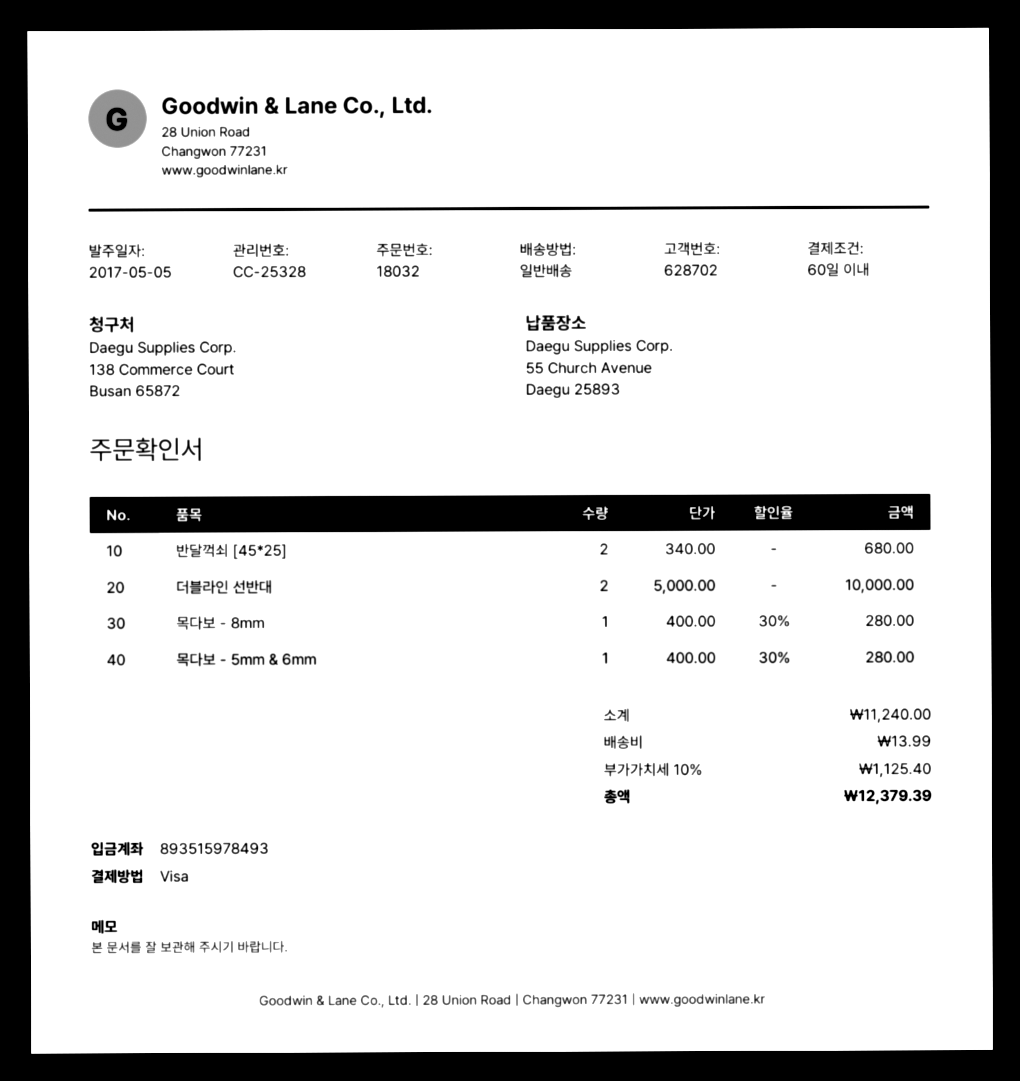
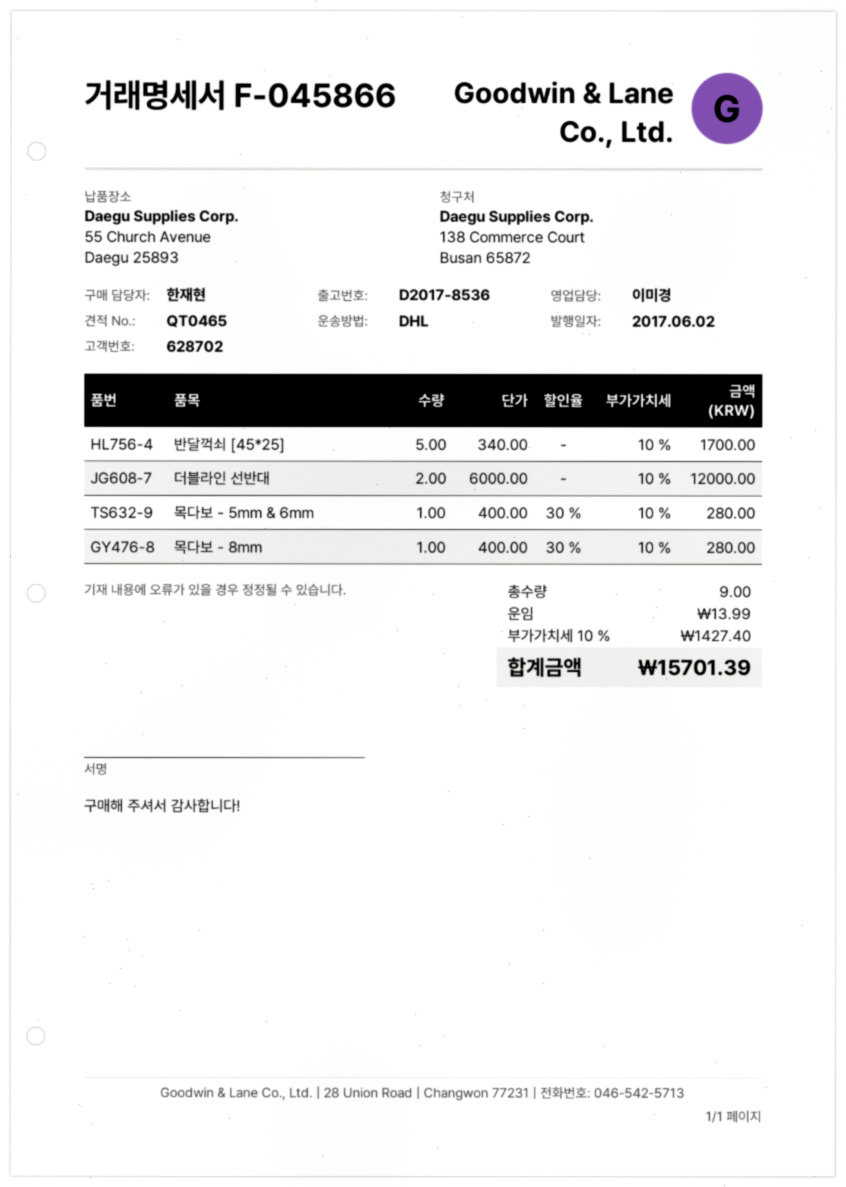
shipping method: standard -> DHL
반달꺽쇠 [45*25]: 2 x 340.00 = 680.00 -> 5 x 340.00 = 1700.00
더블라인 선반대: 2 x 5000.00 = 10000.00 -> 2 x 6000.00 = 12000.00
tax: 10% = 1125.40 -> 10% = 1427.40
total: 12379.39 -> 15701.39

